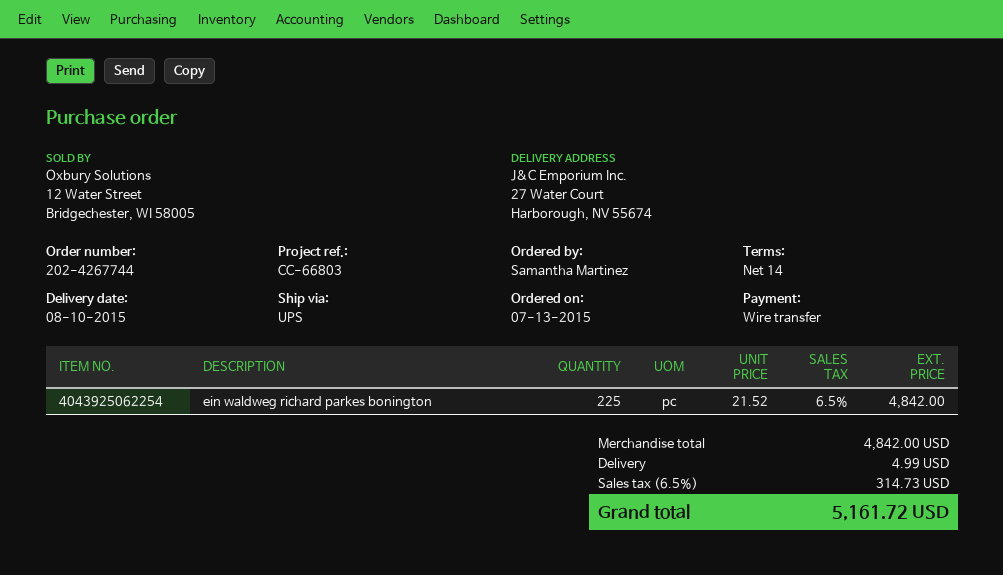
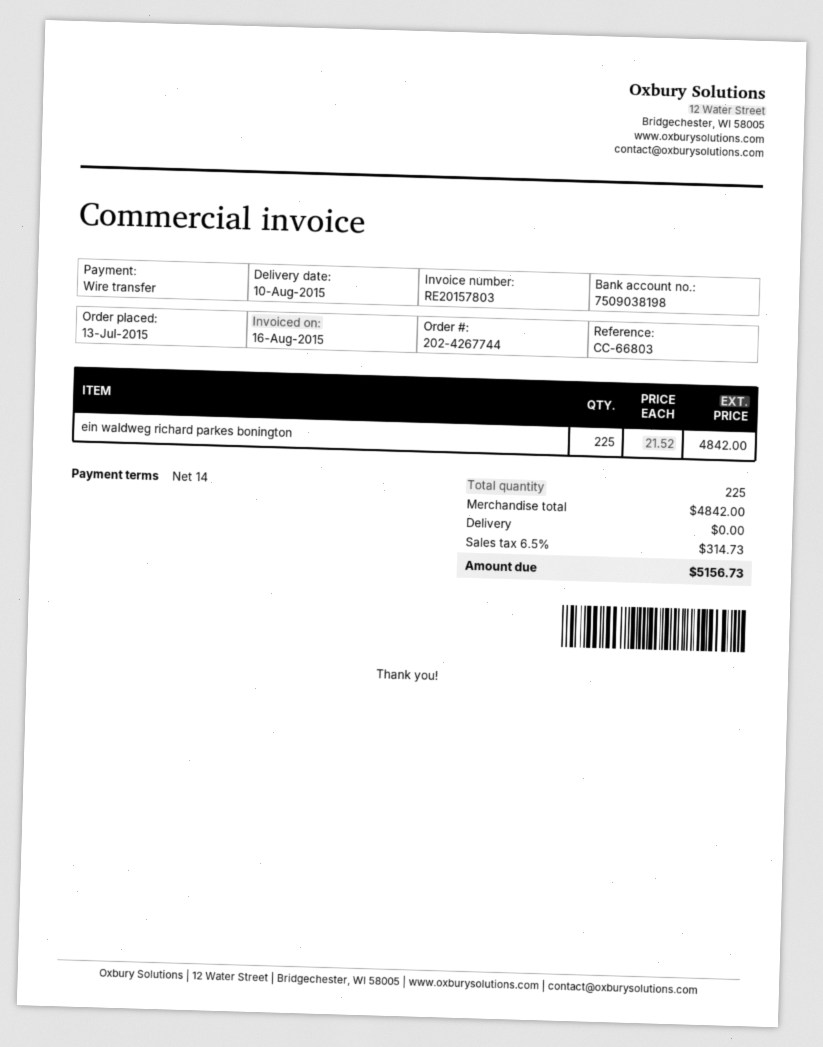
shipping: 4.99 -> 0.00
total: 5161.72 -> 5156.73

